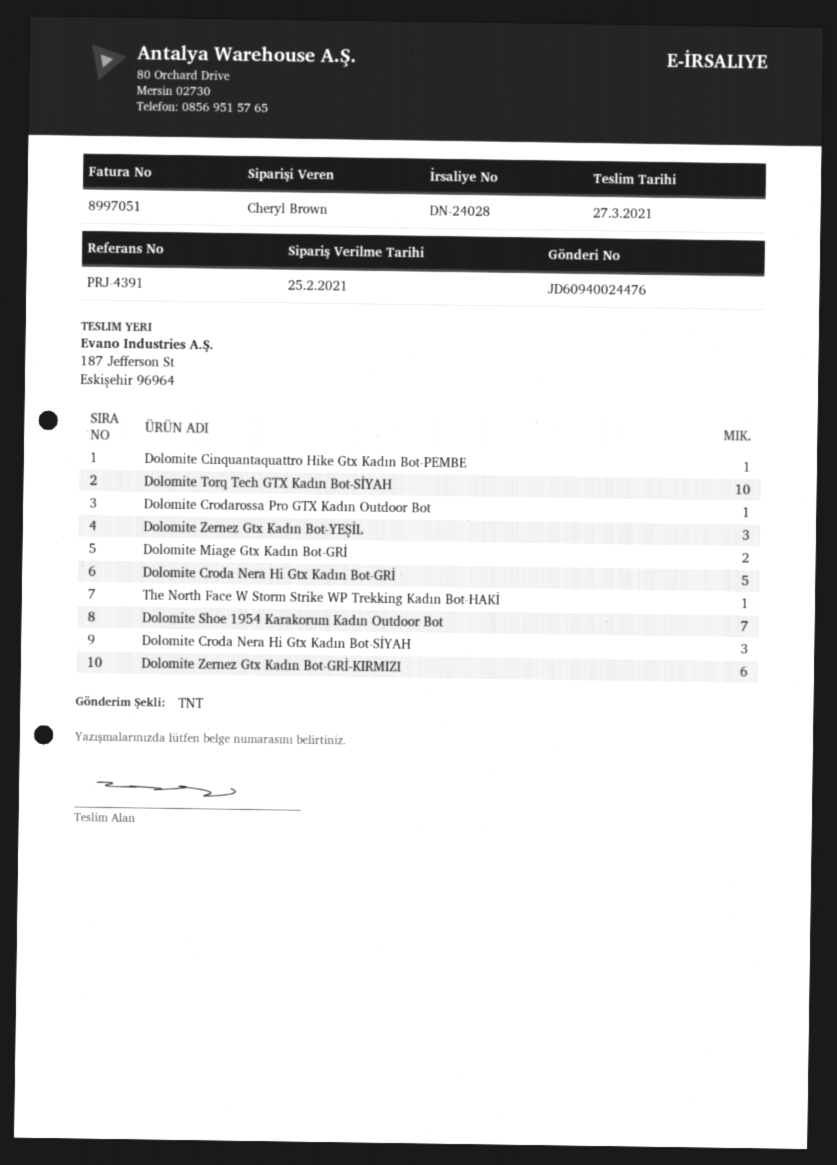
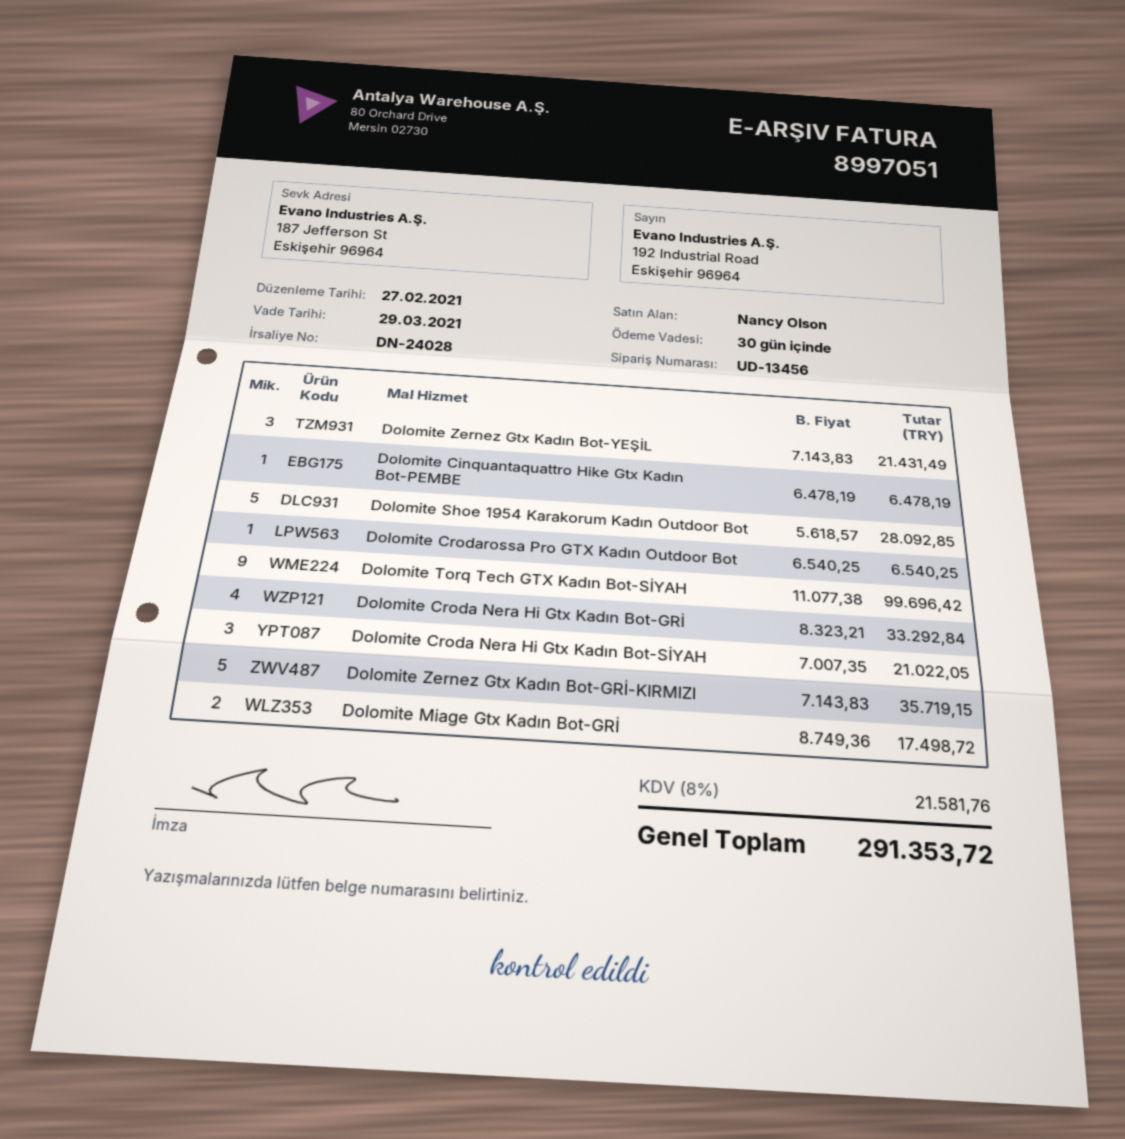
ordered by: Cheryl Brown -> Nancy Olson
Dolomite Torq Tech GTX Kadın Bot-SİYAH: 10 -> 9
Dolomite Croda Nera Hi Gtx Kadın Bot-GRİ: 5 -> 4
The North Face W Storm Strike WP Trekking Kadın Bot-HAKİ: 1 -> none
Dolomite Shoe 1954 Karakorum Kadın Outdoor Bot: 7 -> 5
Dolomite Zernez Gtx Kadın Bot-GRİ-KIRMIZI: 6 -> 5

